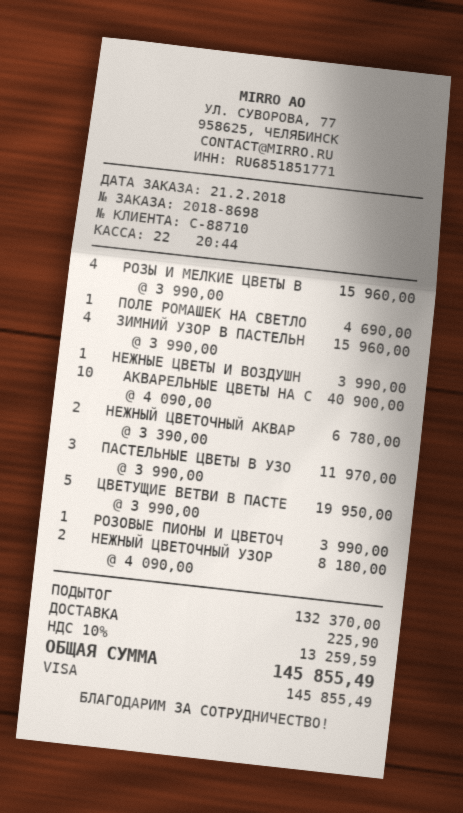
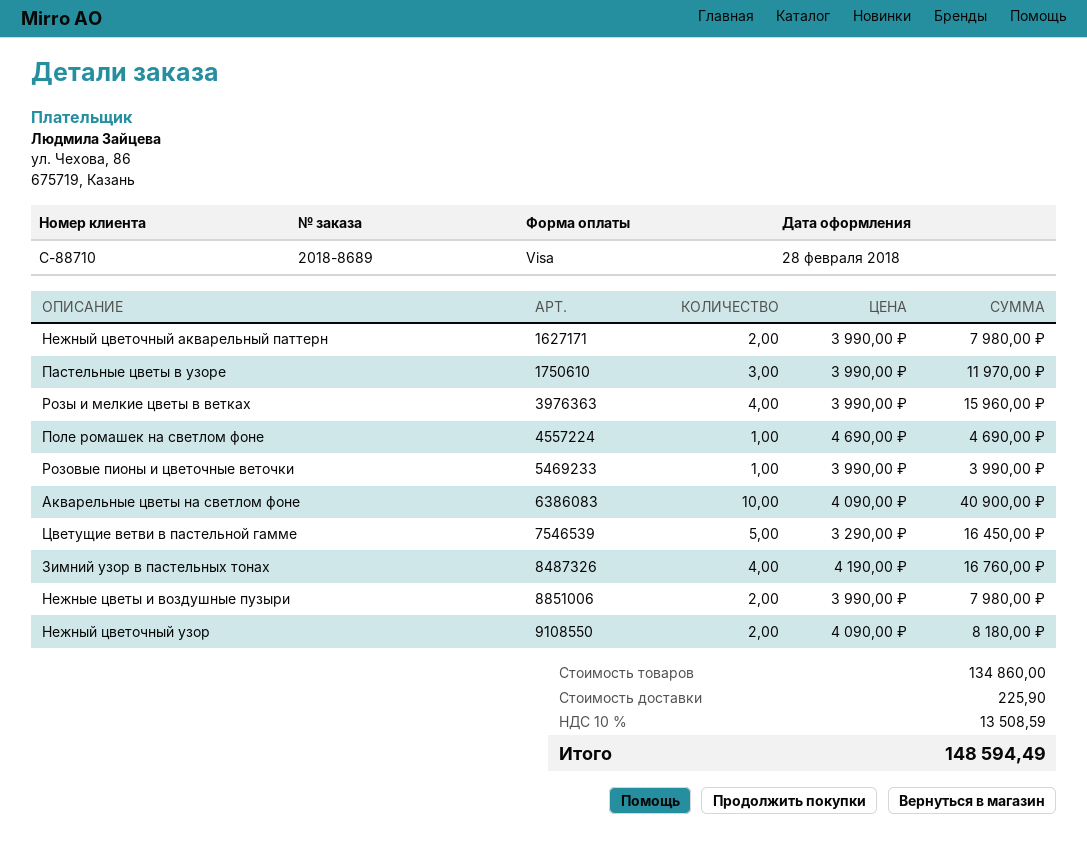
order number: 2018-8698 -> 2018-8689
order date: 2018-02-21 -> 2018-02-28
ЗИМНИЙ УЗОР В ПАСТЕЛЬН: 4 x 3990.00 = 15960.00 -> 4 x 4190.00 = 16760.00
НЕЖНЫЕ ЦВЕТЫ И ВОЗДУШН: 1 x 3990.00 = 3990.00 -> 2 x 3990.00 = 7980.00
НЕЖНЫЙ ЦВЕТОЧНЫЙ АКВАР: 2 x 3390.00 = 6780.00 -> 2 x 3990.00 = 7980.00
ЦВЕТУЩИЕ ВЕТВИ В ПАСТЕ: 5 x 3990.00 = 19950.00 -> 5 x 3290.00 = 16450.00
subtotal: 132370.00 -> 134860.00
tax: 10% = 13259.59 -> 10% = 13508.59
total: 145855.49 -> 148594.49

